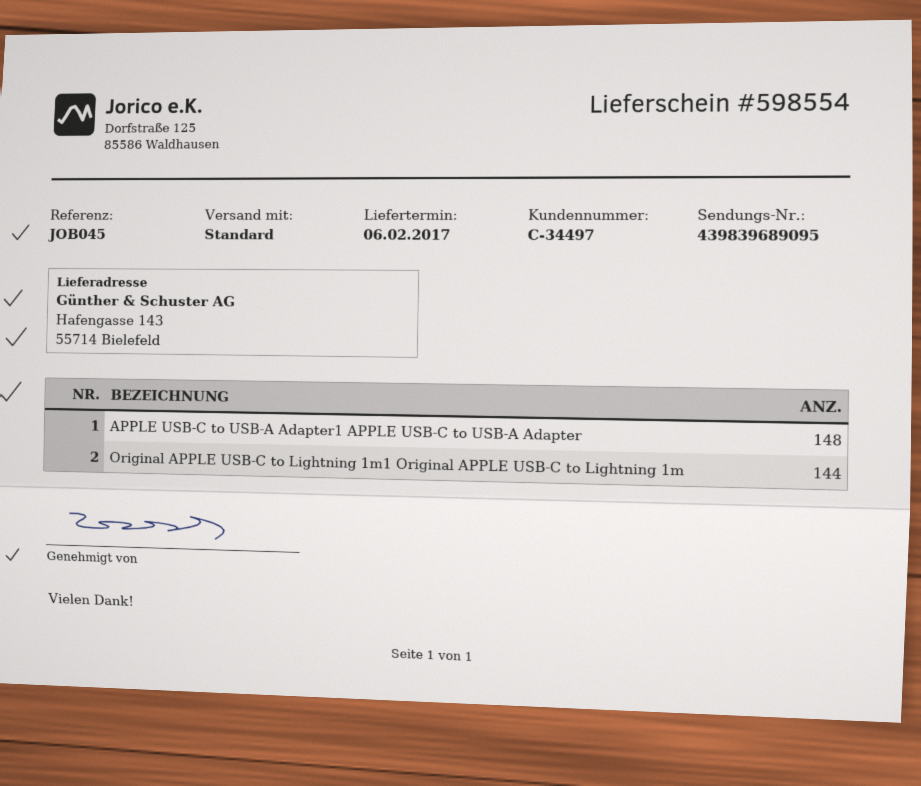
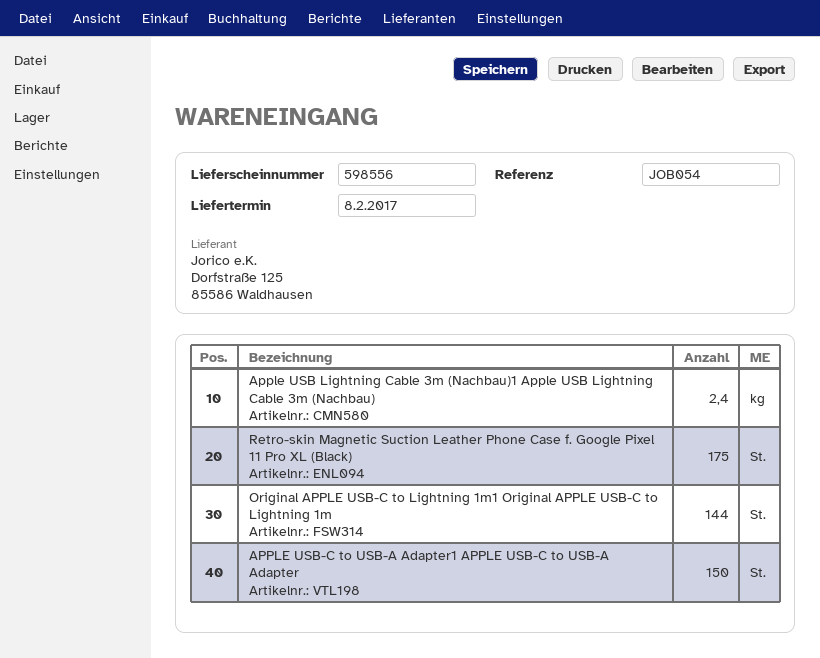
delivery note number: 598554 -> 598556
delivery date: 2017-02-06 -> 2017-02-08
reference: JOB045 -> JOB054
APPLE USB-C to USB-A Adapter1 APPLE USB-C to USB-A Adapter: 148 -> 150
Apple USB Lightning Cable 3m (Nachbau)1 Apple USB Lightning Cable 3m (Nachbau): none -> 2.4
Retro-skin Magnetic Suction Leather Phone Case f. Google Pixel 11 Pro XL (Black): none -> 175

